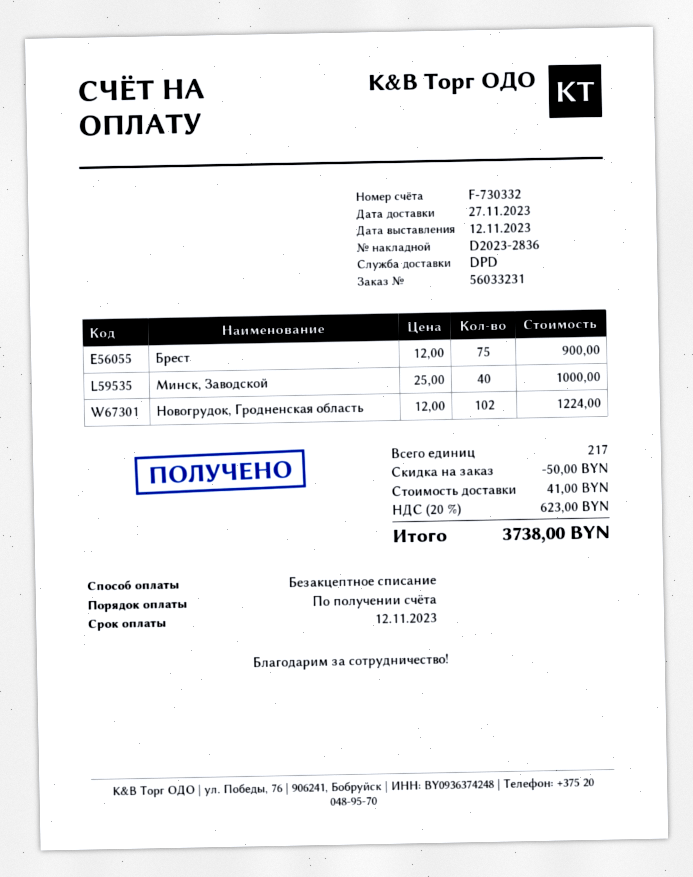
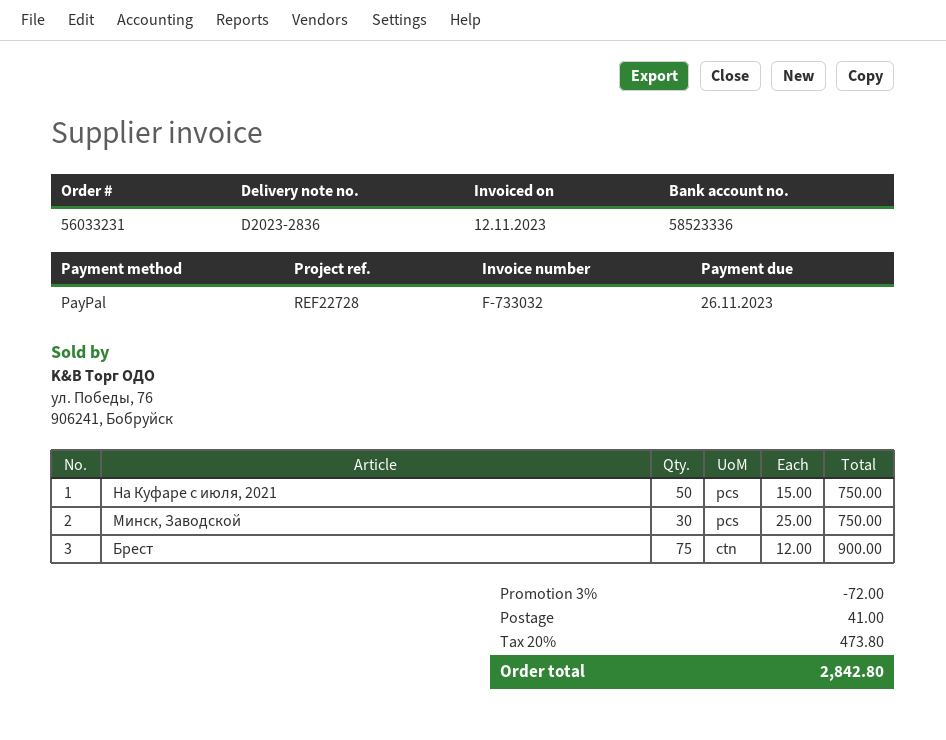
invoice number: F-730332 -> F-733032
due date: 2023-11-12 -> 2023-11-26
payment method: direct debit -> PayPal
Минск, Заводской: 40 x 25.00 = 1000.00 -> 30 x 25.00 = 750.00
Новогрудок, Гродненская область: 102 x 12.00 = 1224.00 -> none
На Куфаре с июля, 2021: none -> 50 x 15.00 = 750.00
discount: 50.00 -> 72.00
tax: 20% = 623.00 -> 20% = 473.80
total: 3738.00 -> 2842.80

